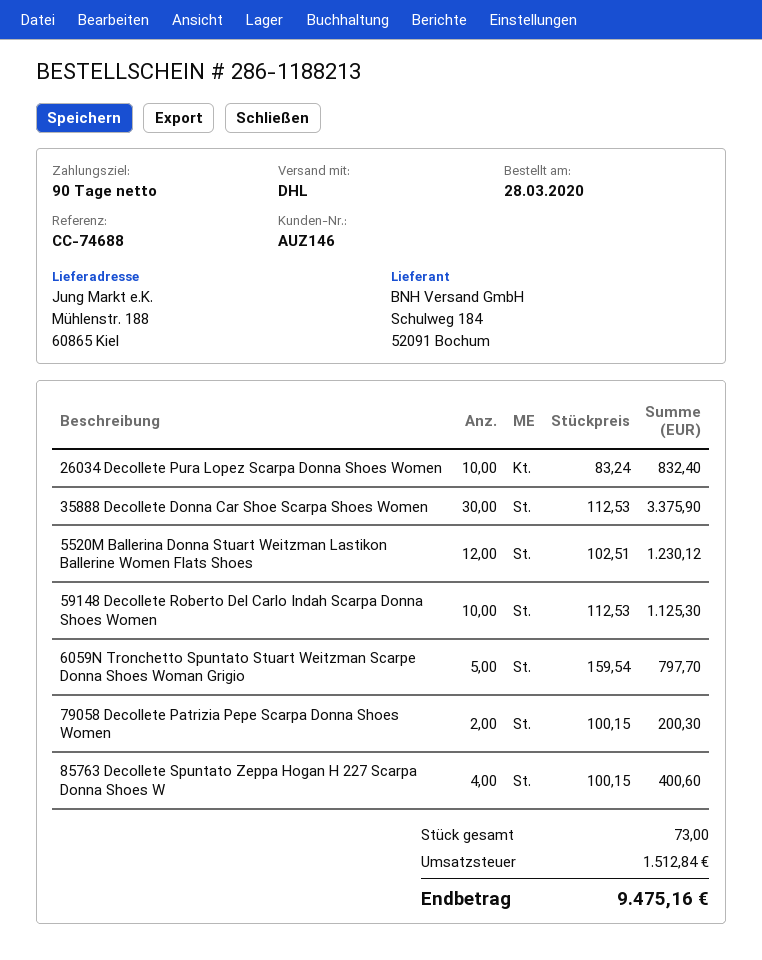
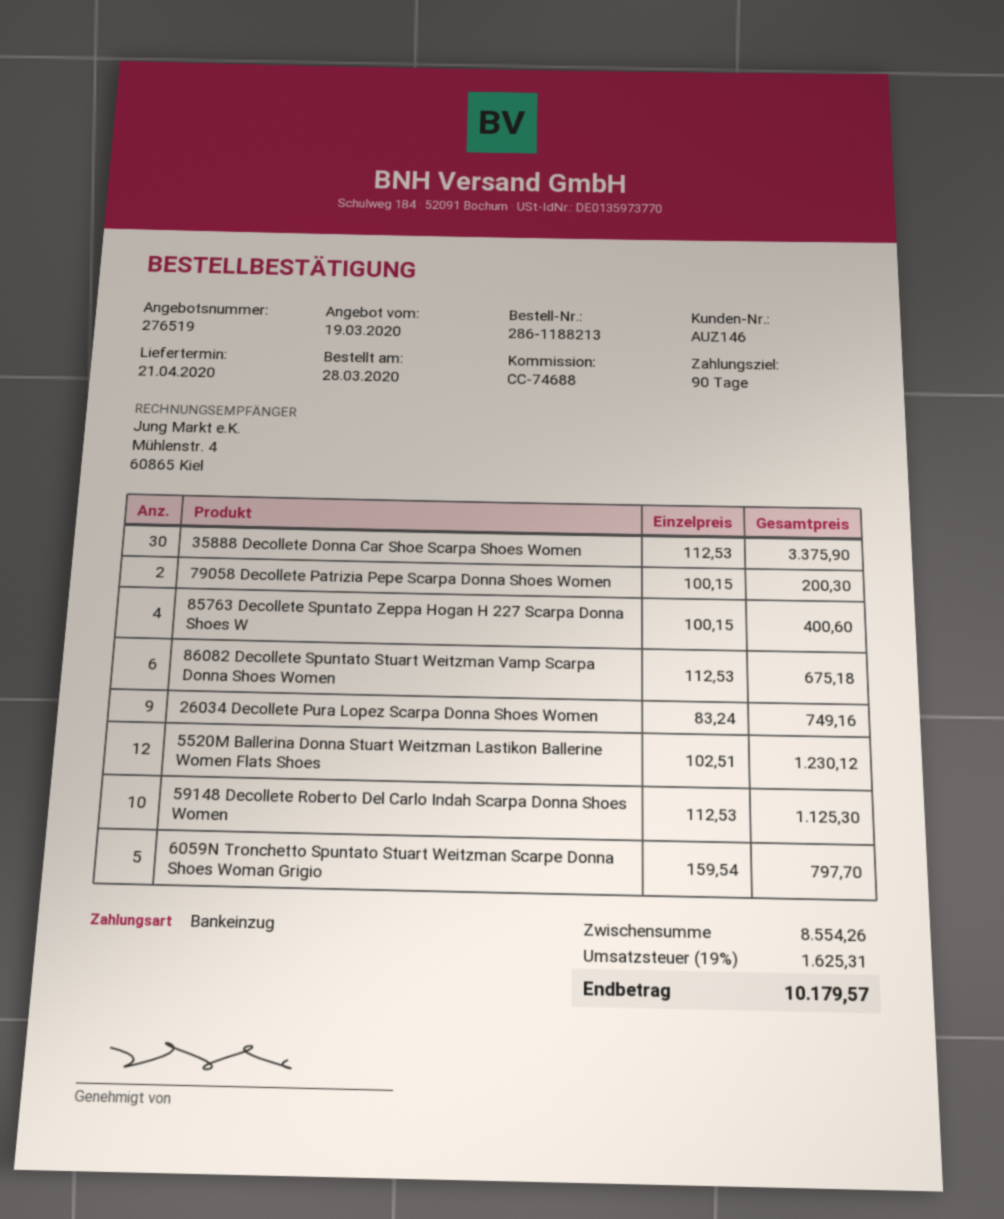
26034 Decollete Pura Lopez Scarpa Donna Shoes Women: 10 x 83.24 = 832.40 -> 9 x 83.24 = 749.16
86082 Decollete Spuntato Stuart Weitzman Vamp Scarpa Donna Shoes Women: none -> 6 x 112.53 = 675.18
tax: 1512.84 -> 1625.31
total: 9475.16 -> 10179.57

